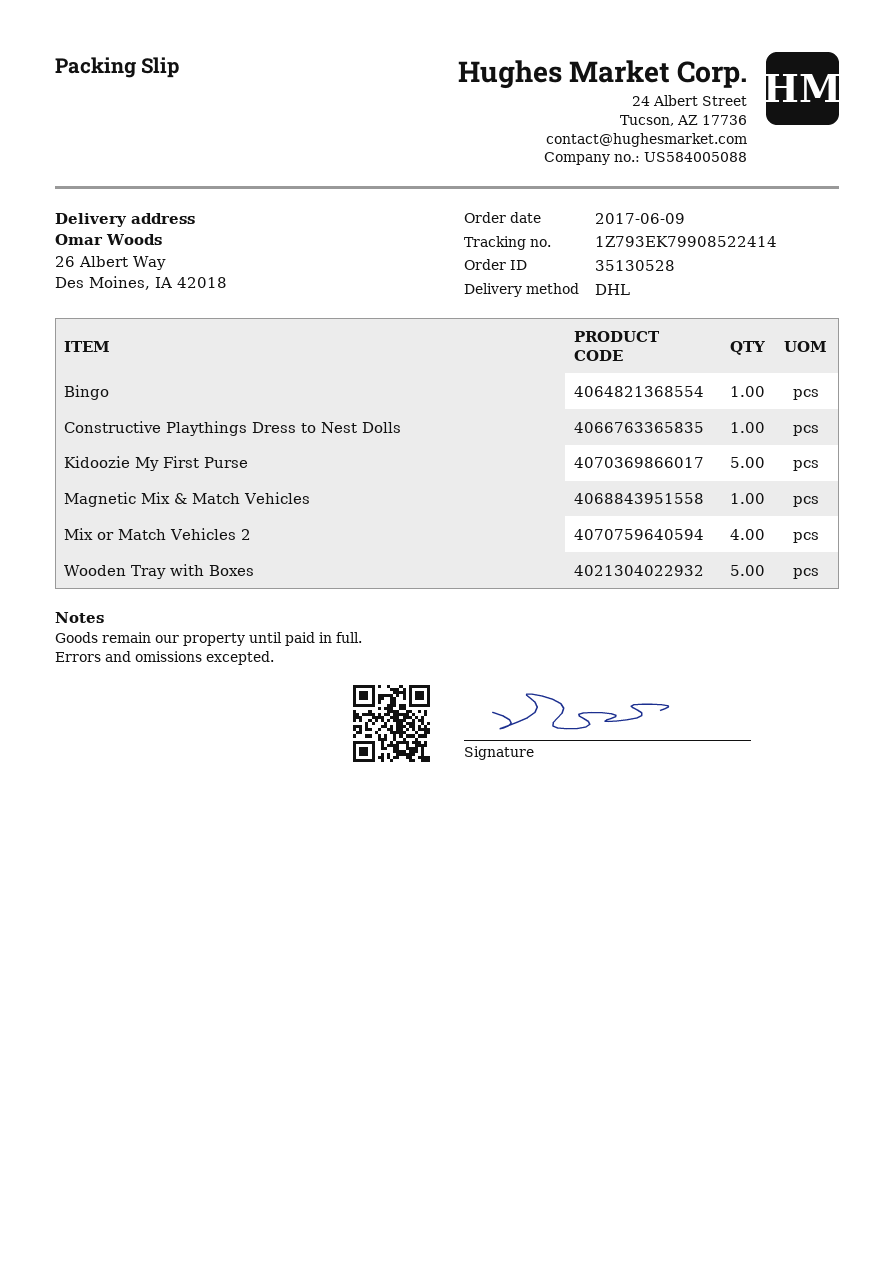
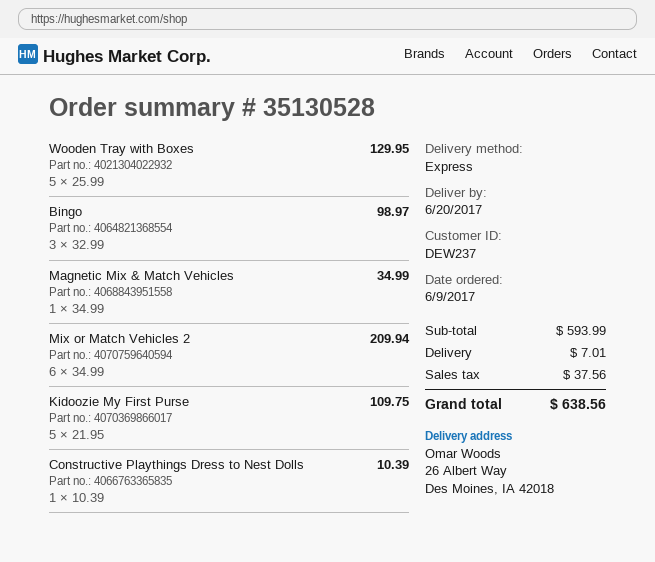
shipping method: DHL -> express
Bingo: 1 -> 3
Mix or Match Vehicles 2: 4 -> 6

